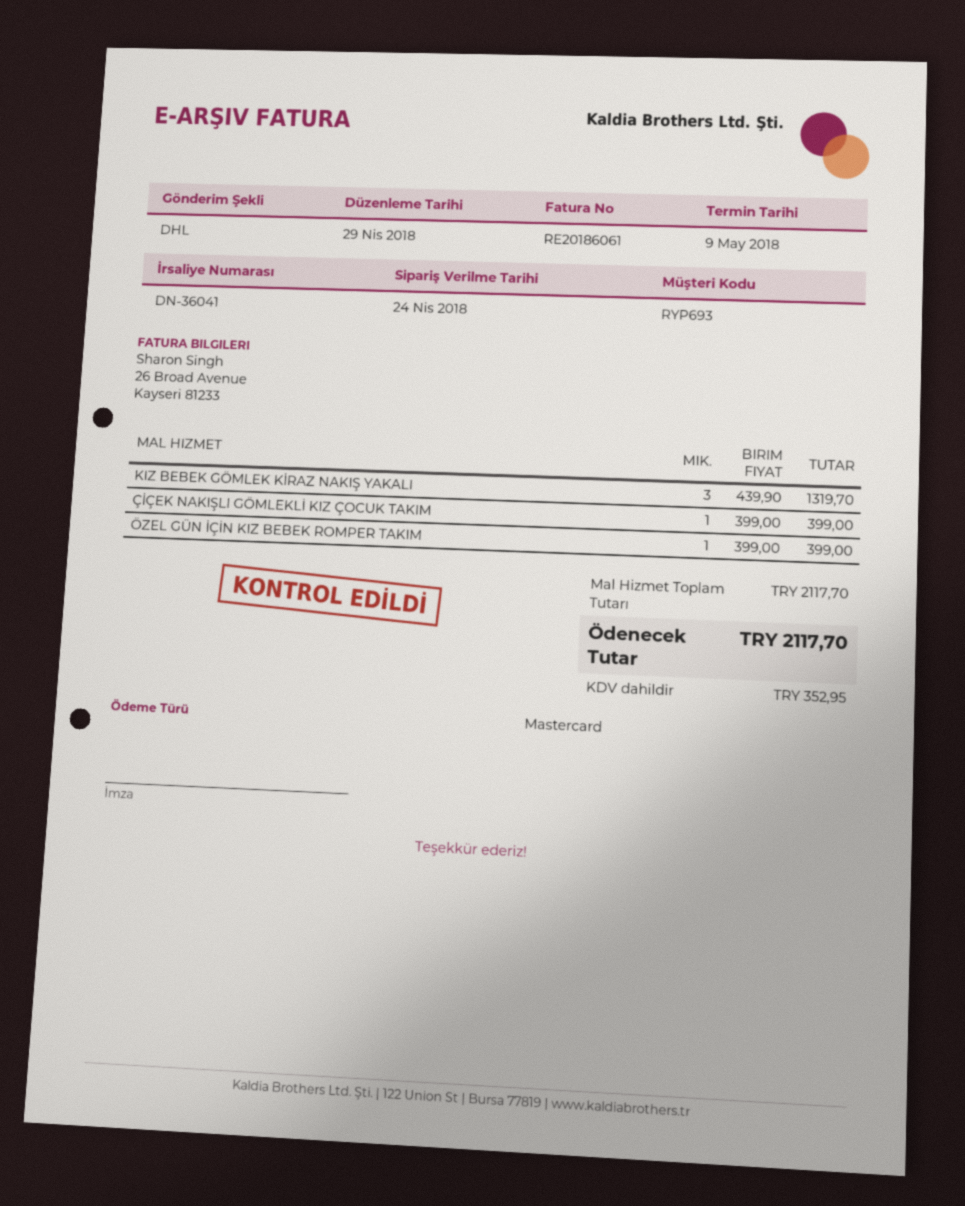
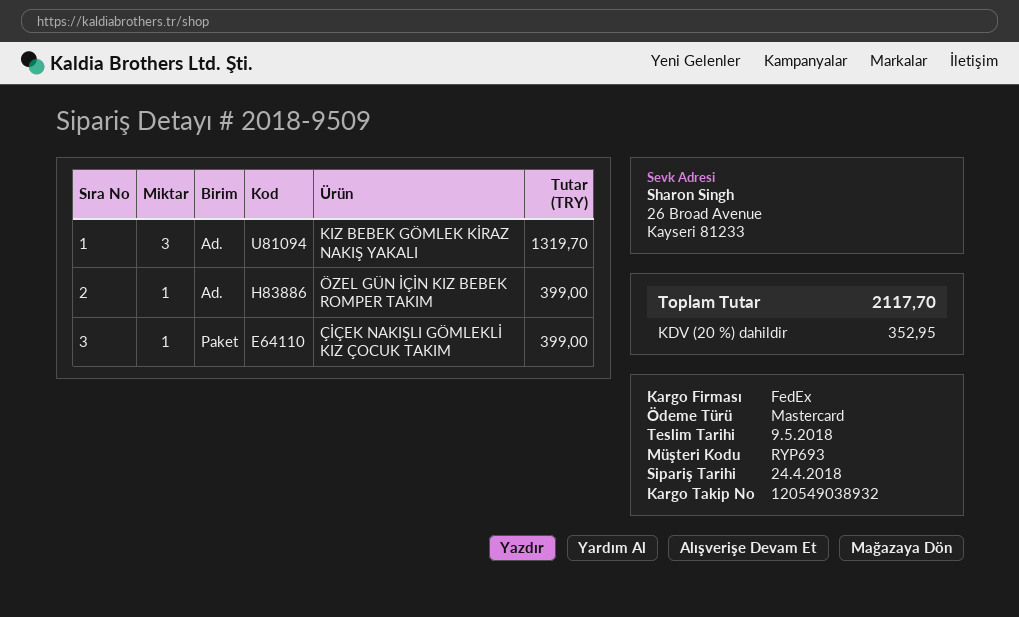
shipping method: DHL -> FedEx

